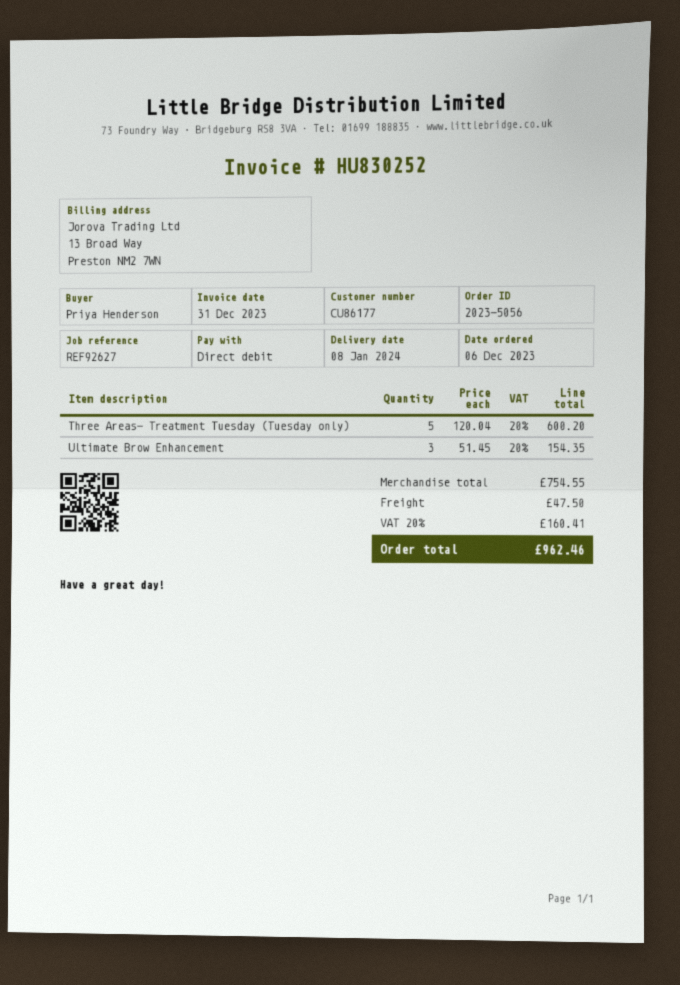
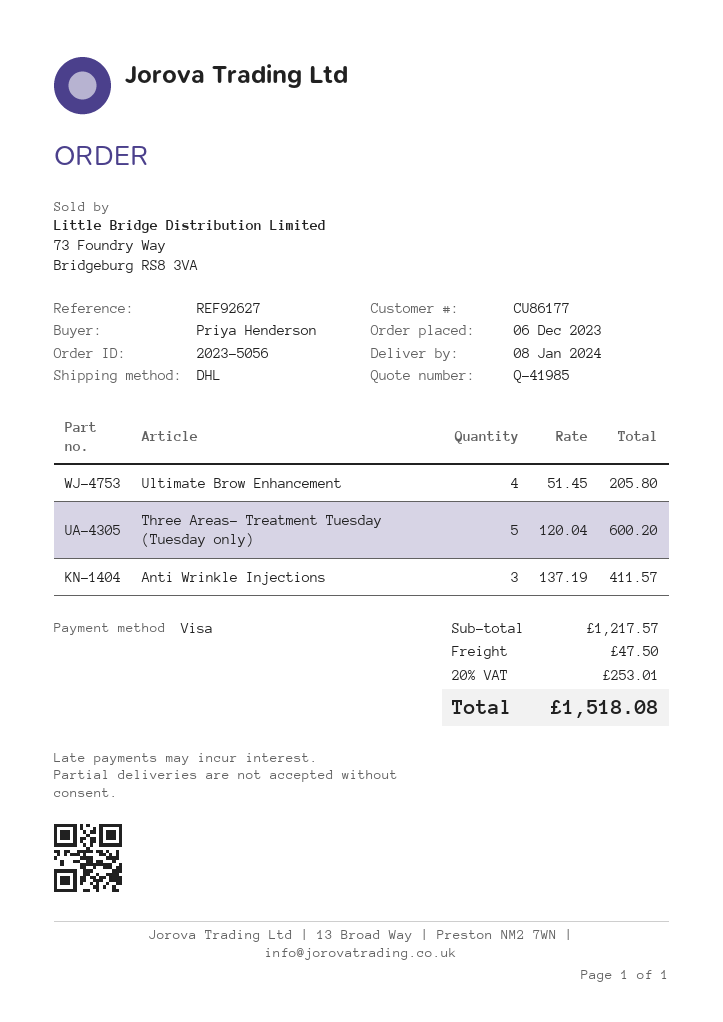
payment method: direct debit -> Visa
Ultimate Brow Enhancement: 3 x 51.45 = 154.35 -> 4 x 51.45 = 205.80
Anti Wrinkle Injections: none -> 3 x 137.19 = 411.57
subtotal: 754.55 -> 1217.57
tax: 20% = 160.41 -> 20% = 253.01
total: 962.46 -> 1518.08

